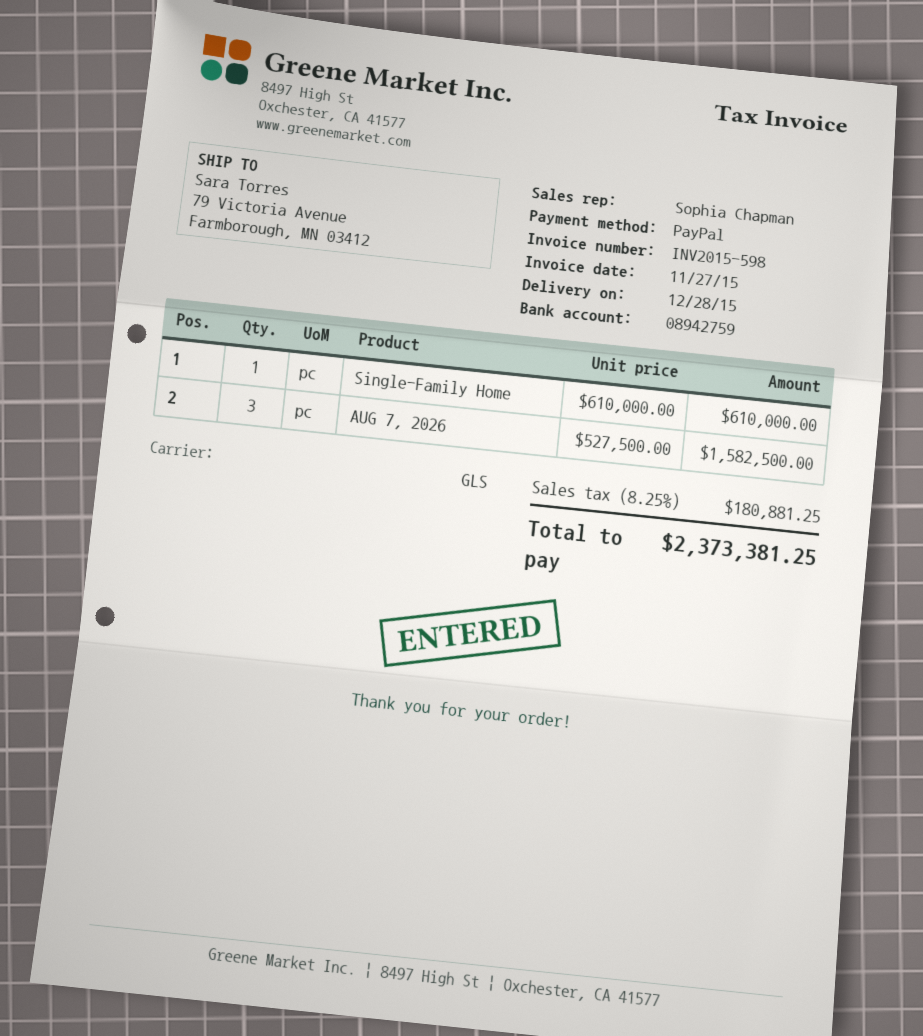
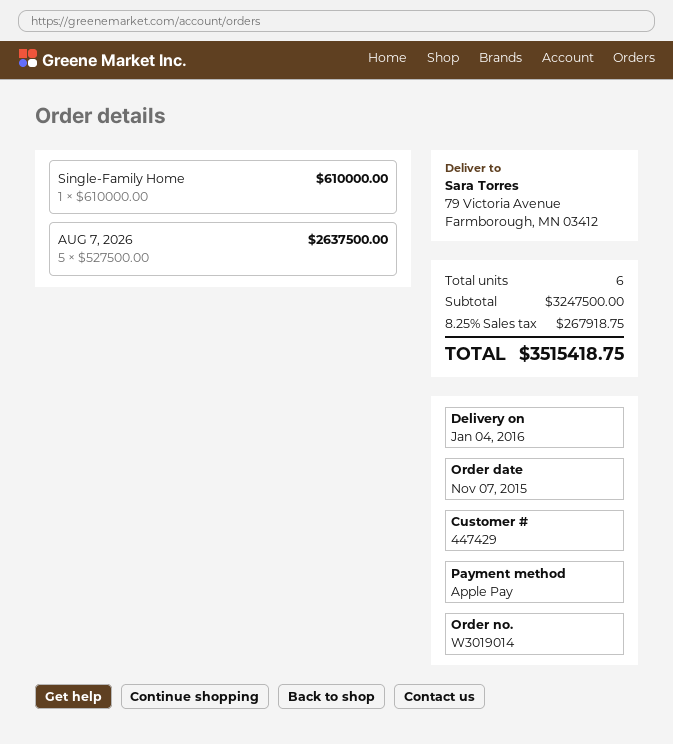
delivery date: 2015-12-28 -> 2016-01-04
payment method: PayPal -> Apple Pay
AUG 7, 2026: 3 x 527500.00 = 1582500.00 -> 5 x 527500.00 = 2637500.00
tax: 8.25% = 180881.25 -> 8.25% = 267918.75
total: 2373381.25 -> 3515418.75

